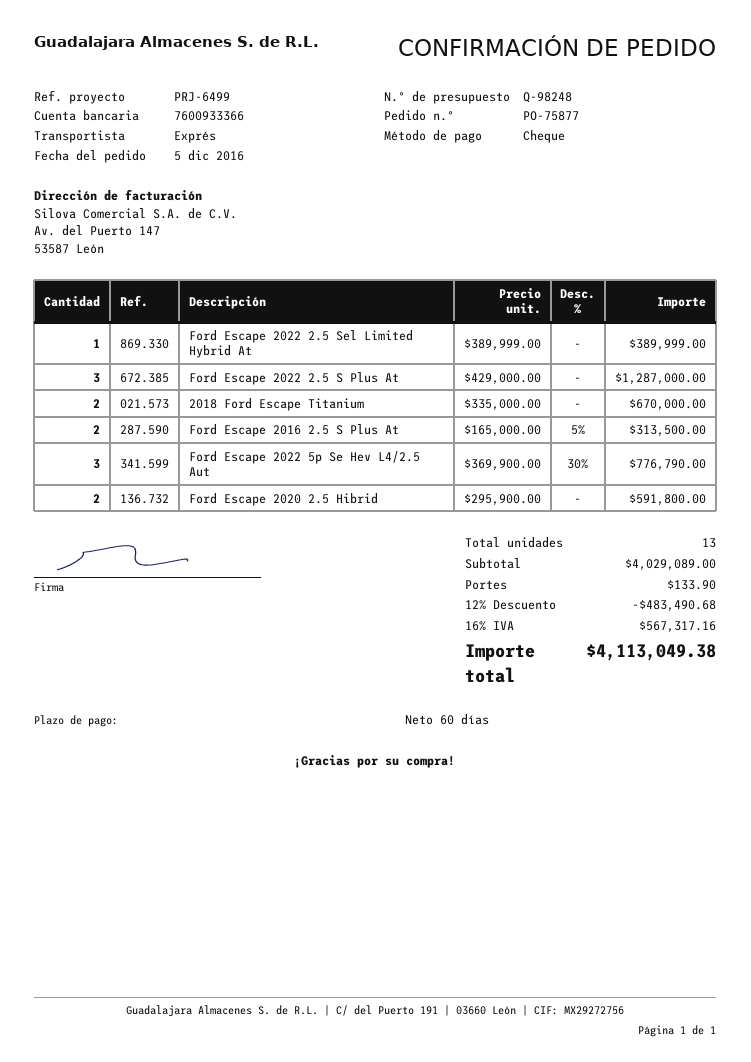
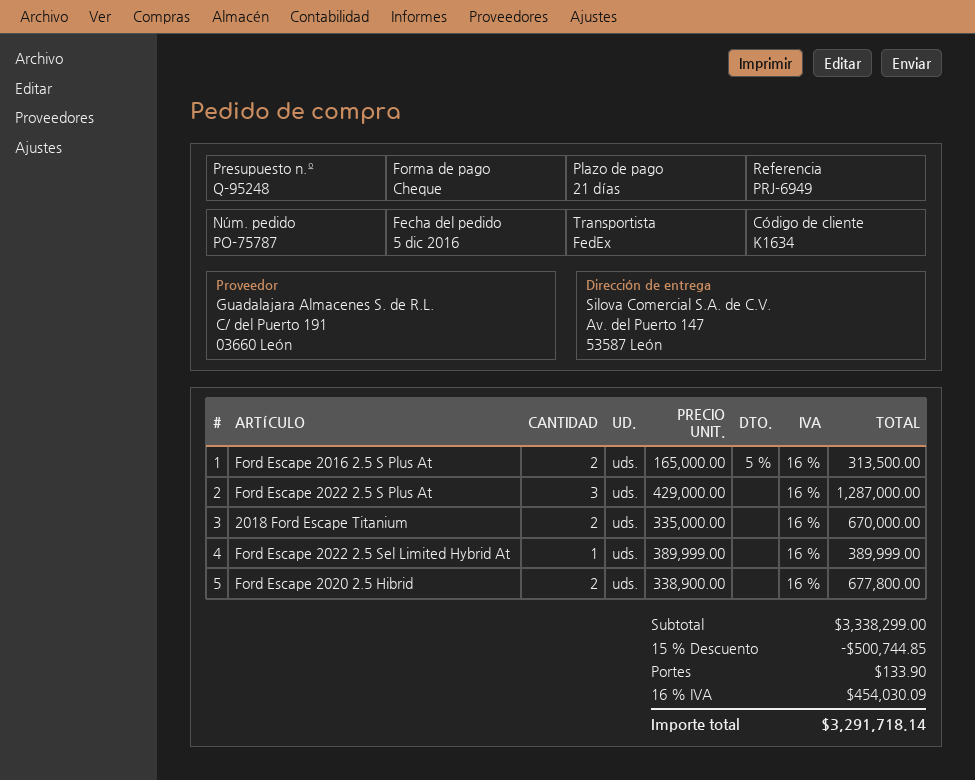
quote number: Q-98248 -> Q-95248
order number: PO-75877 -> PO-75787
payment terms: 60 days -> 21 days
reference: PRJ-6499 -> PRJ-6949
shipping method: express -> FedEx
Ford Escape 2022 5p Se Hev L4/2.5 Aut: 3 x 369900.00 - 30% = 776790.00 -> none
Ford Escape 2020 2.5 Hibrid: 2 x 295900.00 = 591800.00 -> 2 x 338900.00 = 677800.00
subtotal: 4029089.00 -> 3338299.00
discount: 12% = 483490.68 -> 15% = 500744.85
tax: 16% = 567317.16 -> 16% = 454030.09
total: 4113049.38 -> 3291718.14

